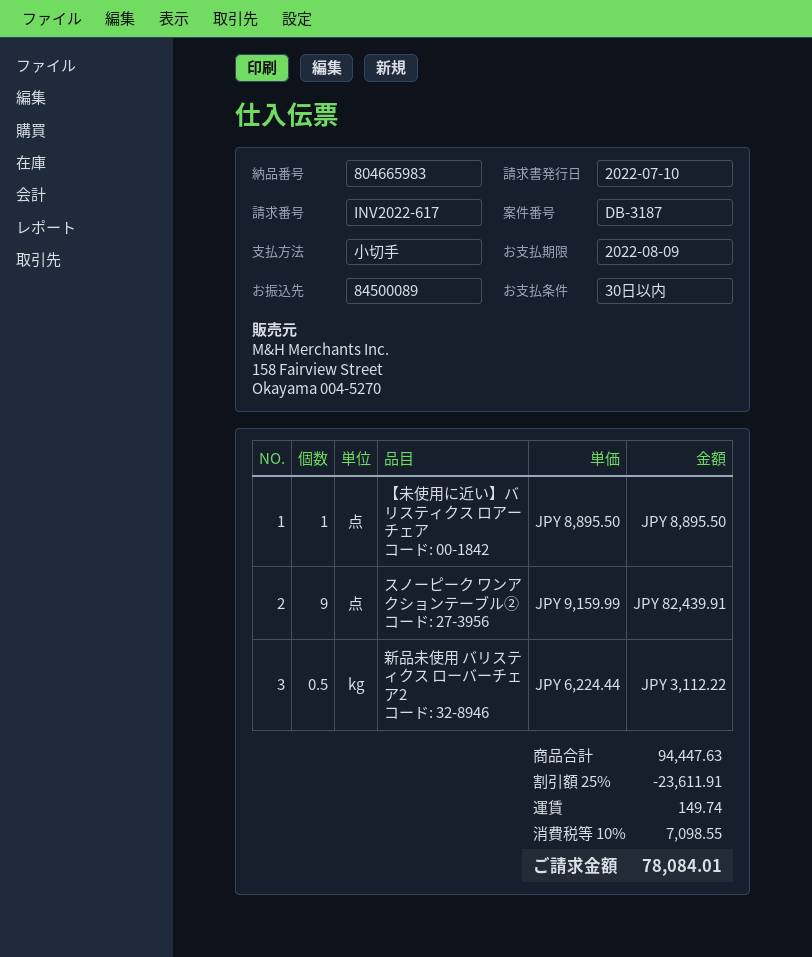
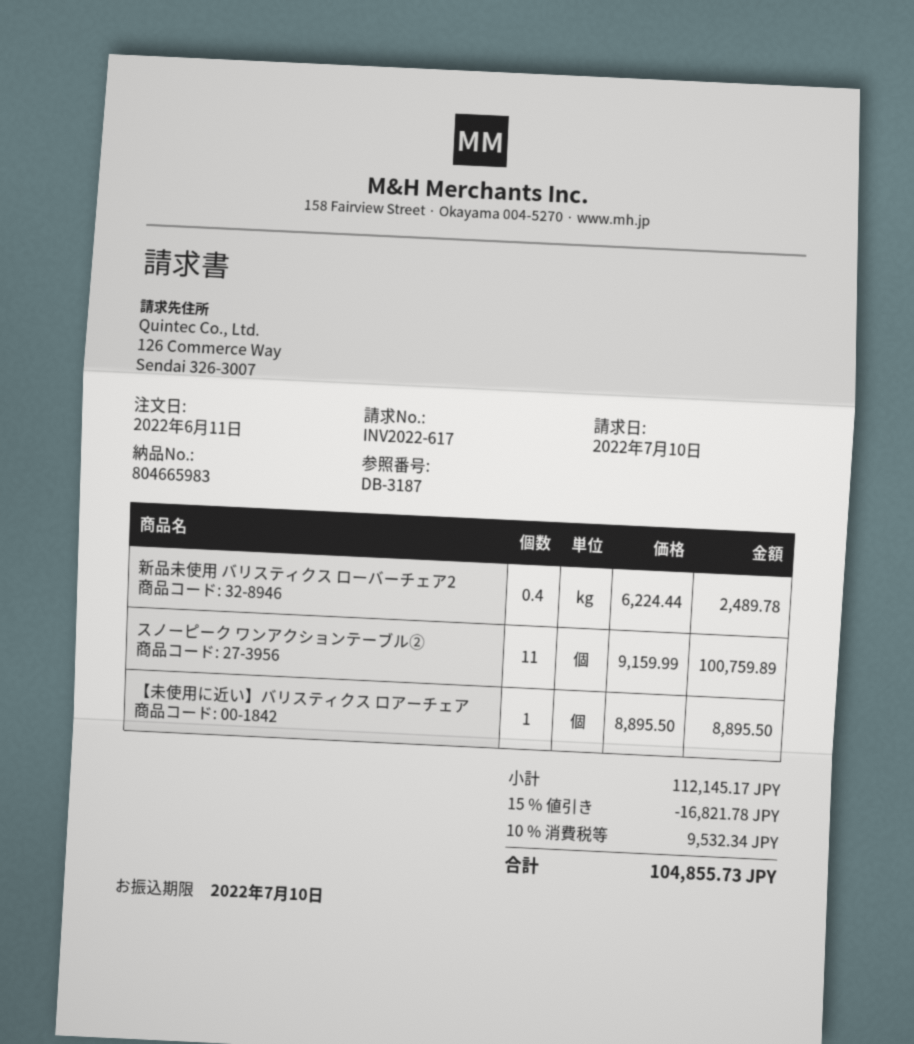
due date: 2022-08-09 -> 2022-07-10
スノーピーク ワンアクションテーブル②: 9 x 9159.99 = 82439.91 -> 11 x 9159.99 = 100759.89
新品未使用 バリスティクス ローバーチェア2: 0.5 x 6224.44 = 3112.22 -> 0.4 x 6224.44 = 2489.78
subtotal: 94447.63 -> 112145.17
discount: 25% = 23611.91 -> 15% = 16821.78
shipping: 149.74 -> none
tax: 10% = 7098.55 -> 10% = 9532.34
total: 78084.01 -> 104855.73

